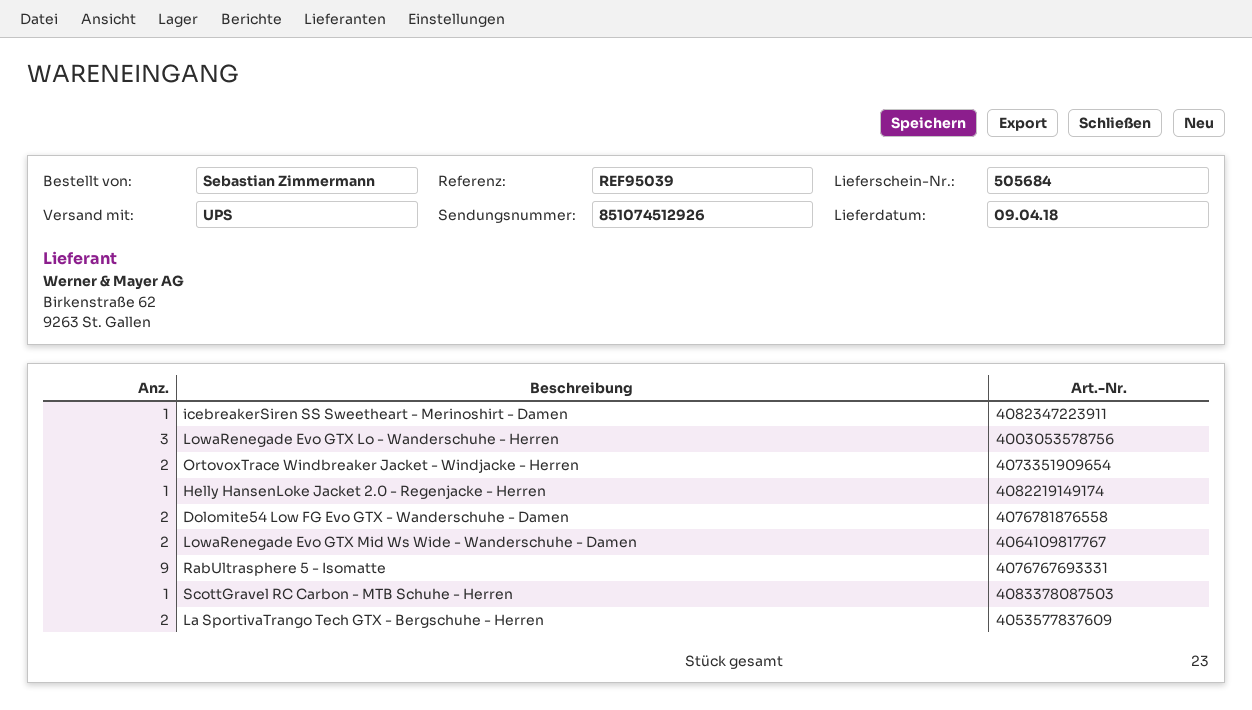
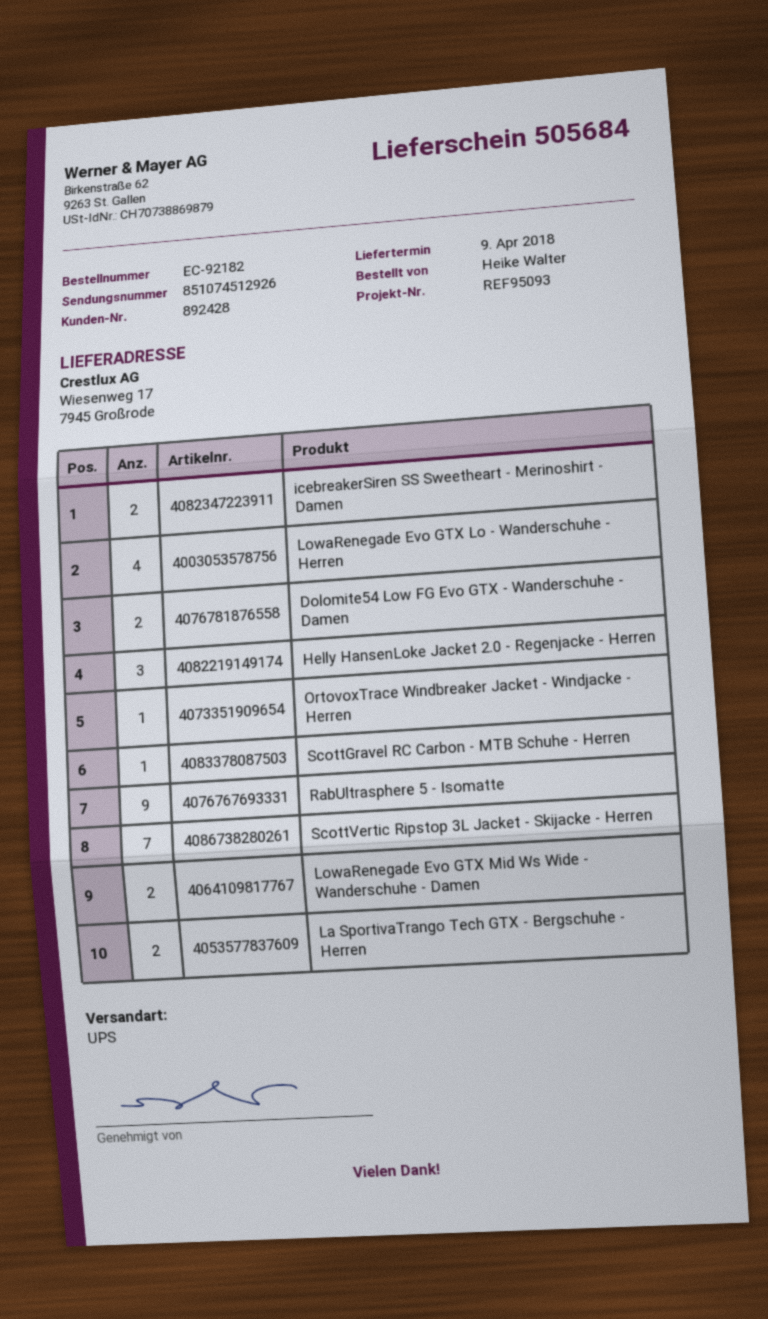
reference: REF95039 -> REF95093
ordered by: Sebastian Zimmermann -> Heike Walter
icebreakerSiren SS Sweetheart - Merinoshirt - Damen: 1 -> 2
LowaRenegade Evo GTX Lo - Wanderschuhe - Herren: 3 -> 4
OrtovoxTrace Windbreaker Jacket - Windjacke - Herren: 2 -> 1
Helly HansenLoke Jacket 2.0 - Regenjacke - Herren: 1 -> 3
ScottVertic Ripstop 3L Jacket - Skijacke - Herren: none -> 7

